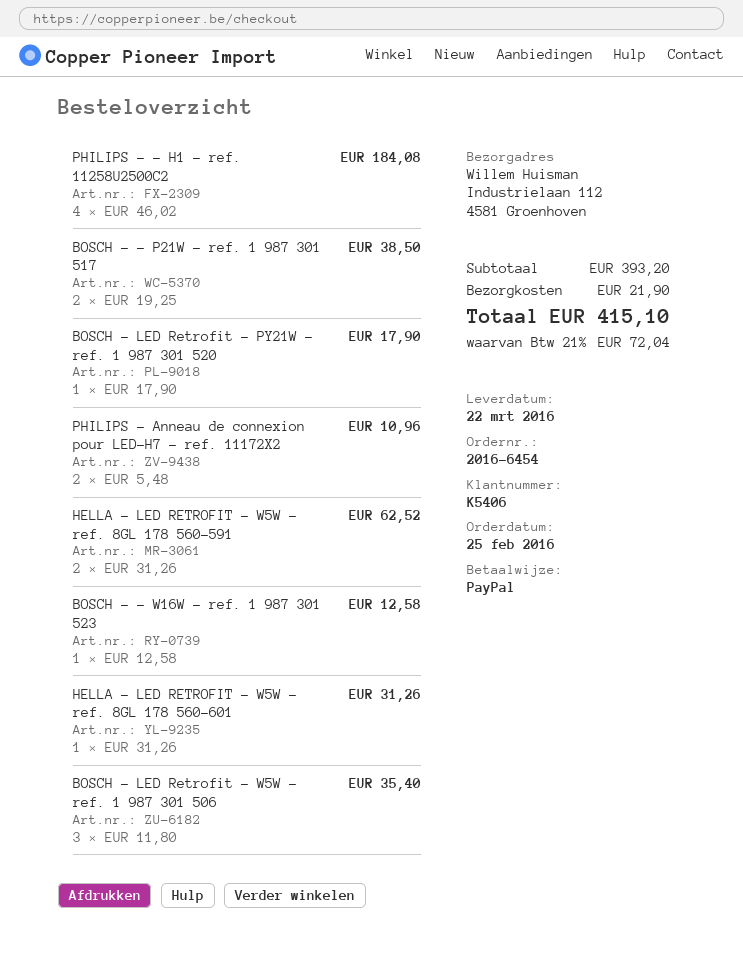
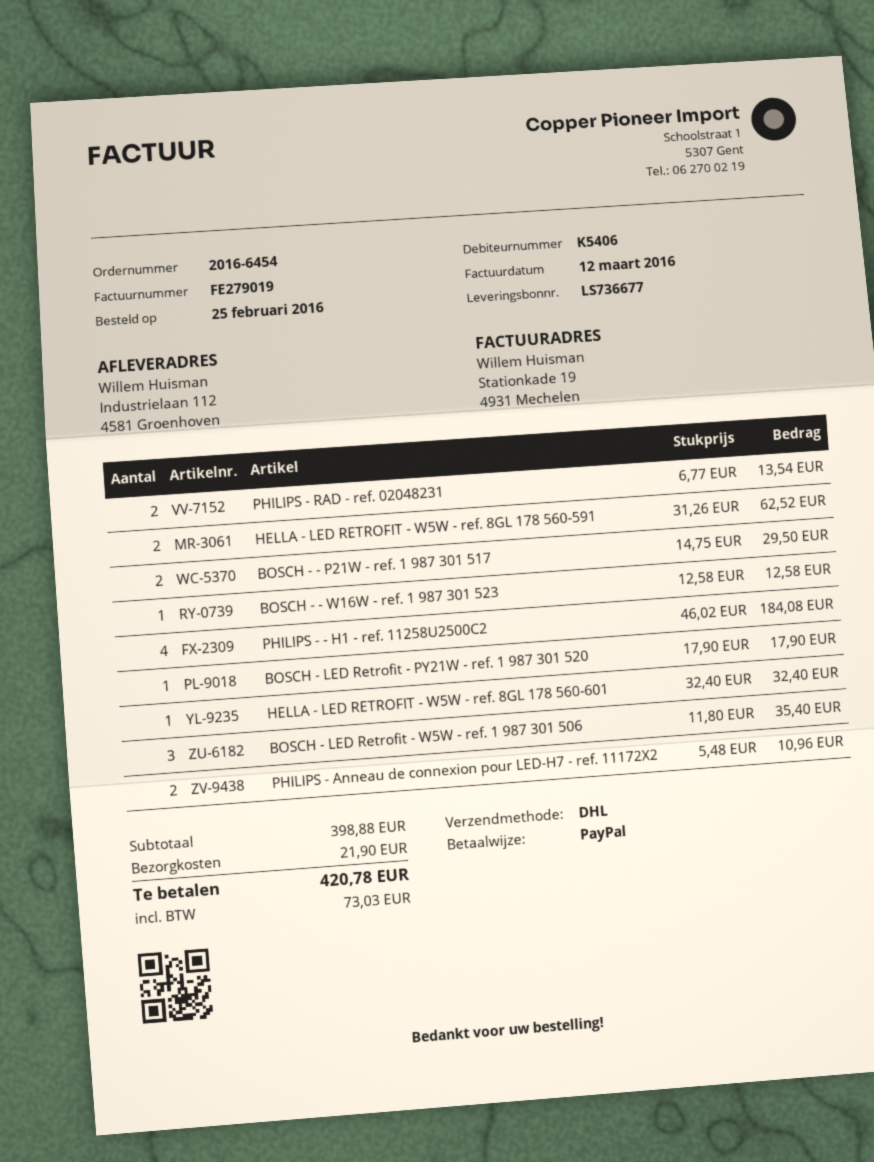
BOSCH - - P21W - ref. 1 987 301 517: 2 x 19.25 = 38.50 -> 2 x 14.75 = 29.50
HELLA - LED RETROFIT - W5W - ref. 8GL 178 560-601: 1 x 31.26 = 31.26 -> 1 x 32.40 = 32.40
PHILIPS - RAD - ref. 02048231: none -> 2 x 6.77 = 13.54
subtotal: 393.20 -> 398.88
tax: 72.04 -> 73.03
total: 415.10 -> 420.78

